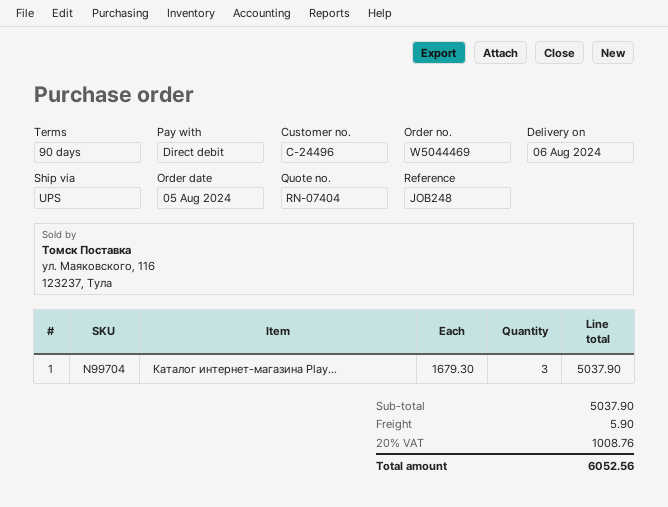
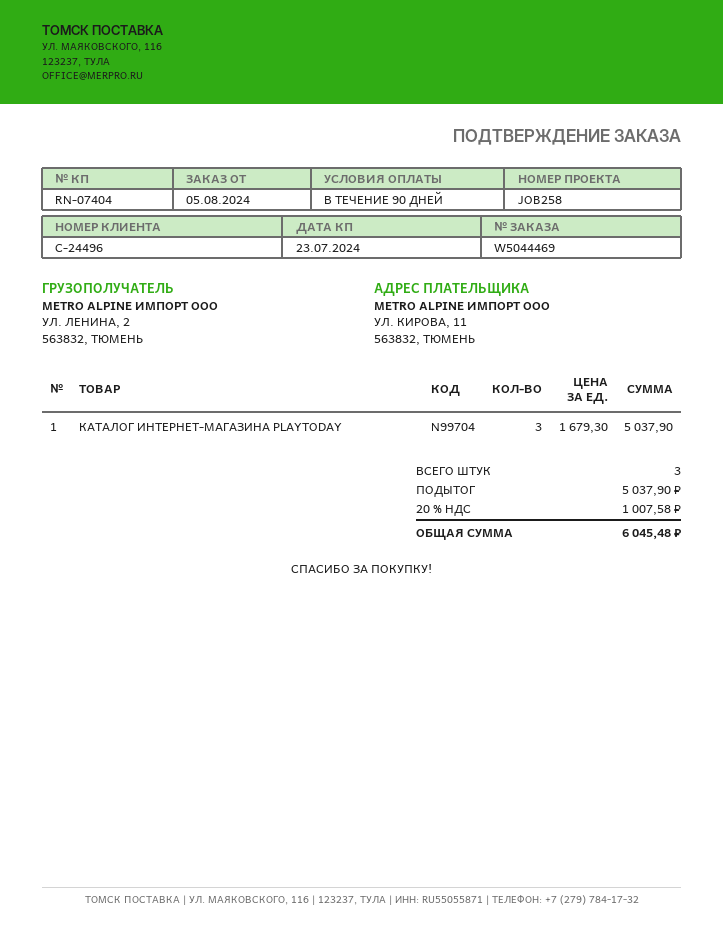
reference: JOB248 -> JOB258
shipping: 5.90 -> none
tax: 20% = 1008.76 -> 20% = 1007.58
total: 6052.56 -> 6045.48

